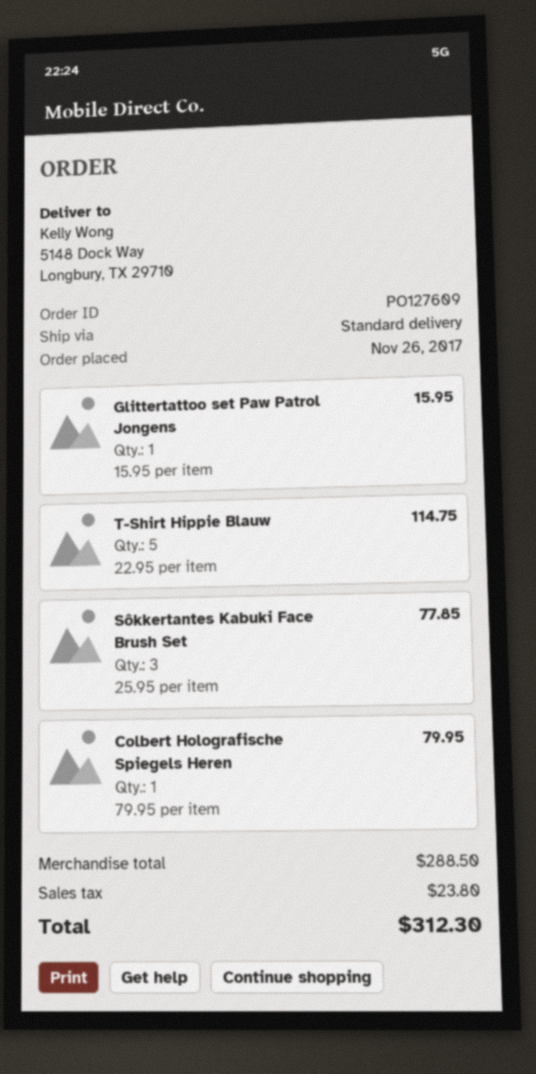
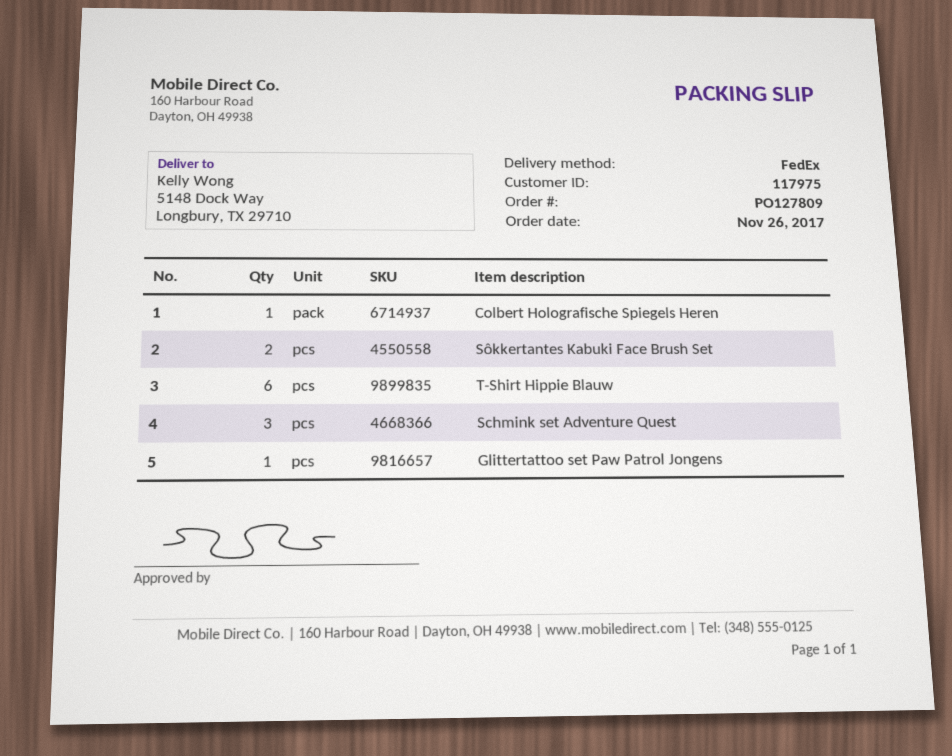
order number: PO127609 -> PO127809
shipping method: standard -> FedEx
T-Shirt Hippie Blauw: 5 -> 6
Sôkkertantes Kabuki Face Brush Set: 3 -> 2
Schmink set Adventure Quest: none -> 3

